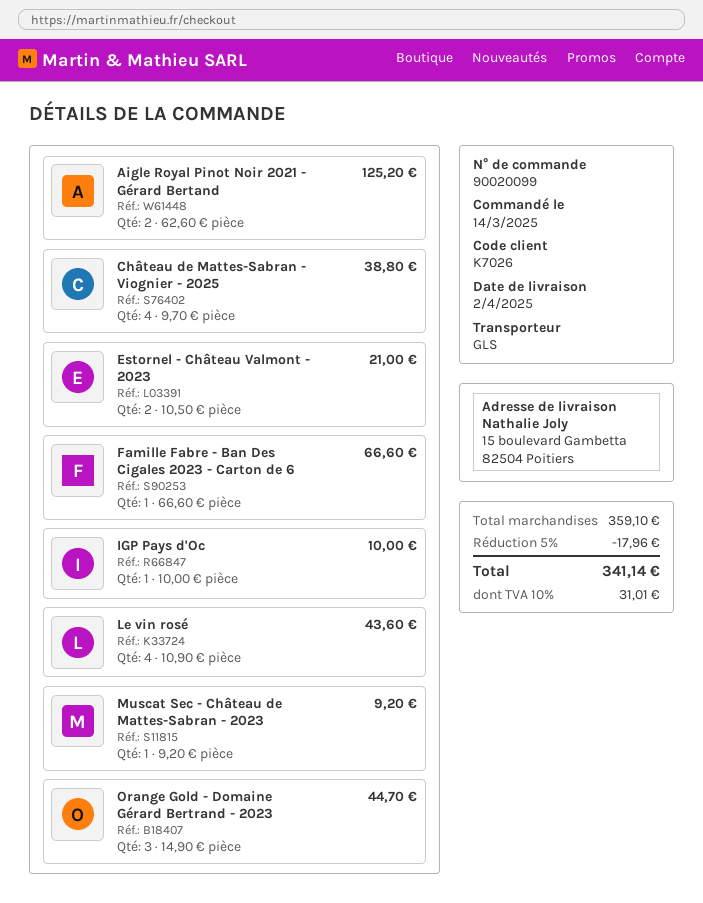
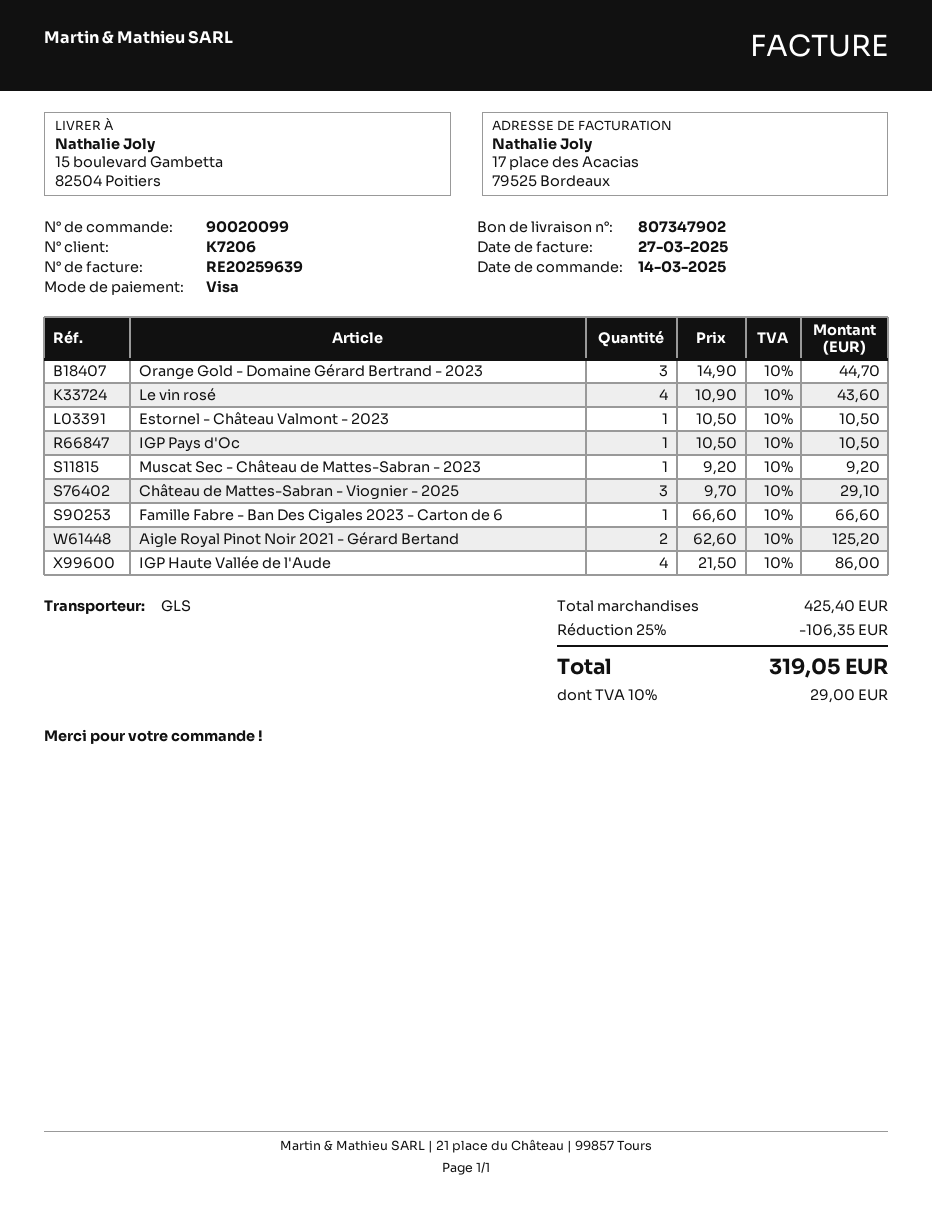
customer number: K7026 -> K7206
Château de Mattes-Sabran - Viognier - 2025: 4 x 9.70 = 38.80 -> 3 x 9.70 = 29.10
Estornel - Château Valmont - 2023: 2 x 10.50 = 21.00 -> 1 x 10.50 = 10.50
IGP Pays d'Oc: 1 x 10.00 = 10.00 -> 1 x 10.50 = 10.50
IGP Haute Vallée de l'Aude: none -> 4 x 21.50 = 86.00
subtotal: 359.10 -> 425.40
discount: 5% = 17.96 -> 25% = 106.35
tax: 10% = 31.01 -> 10% = 29.00
total: 341.14 -> 319.05

